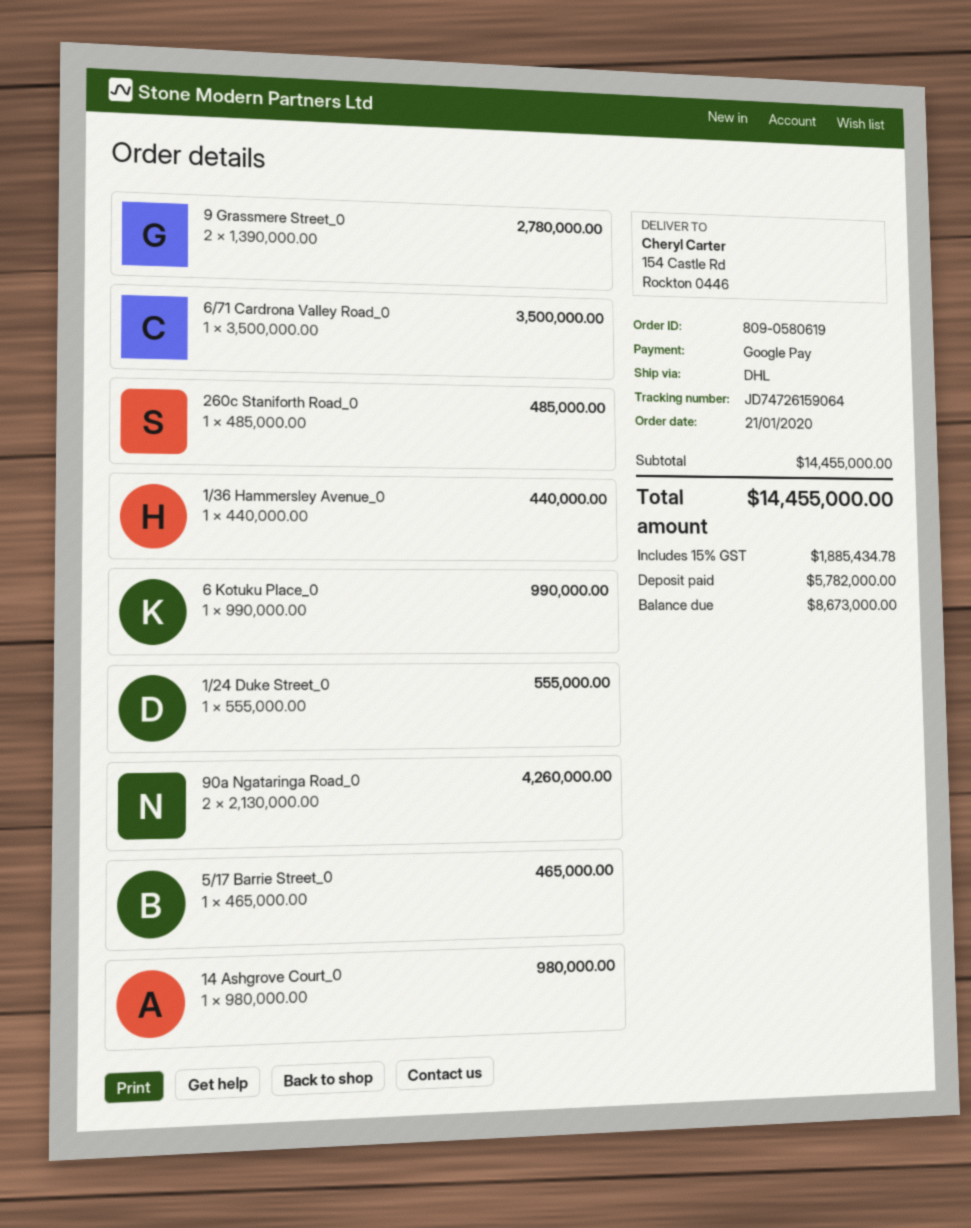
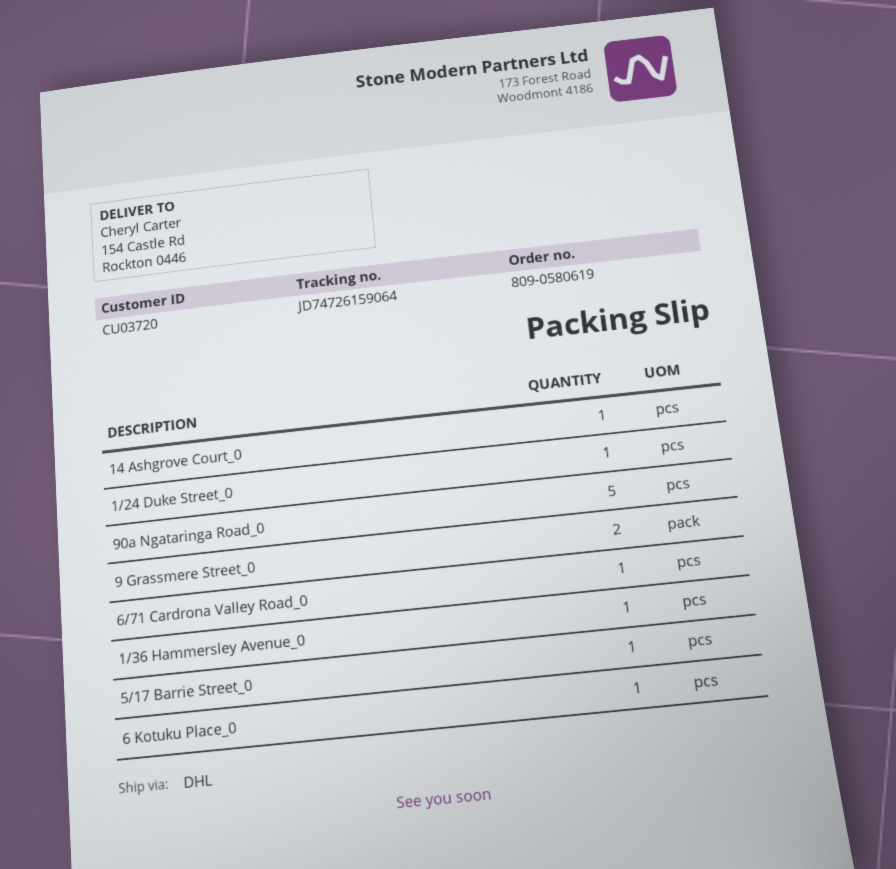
260c Staniforth Road_0: 1 -> none
90a Ngataringa Road_0: 2 -> 5

